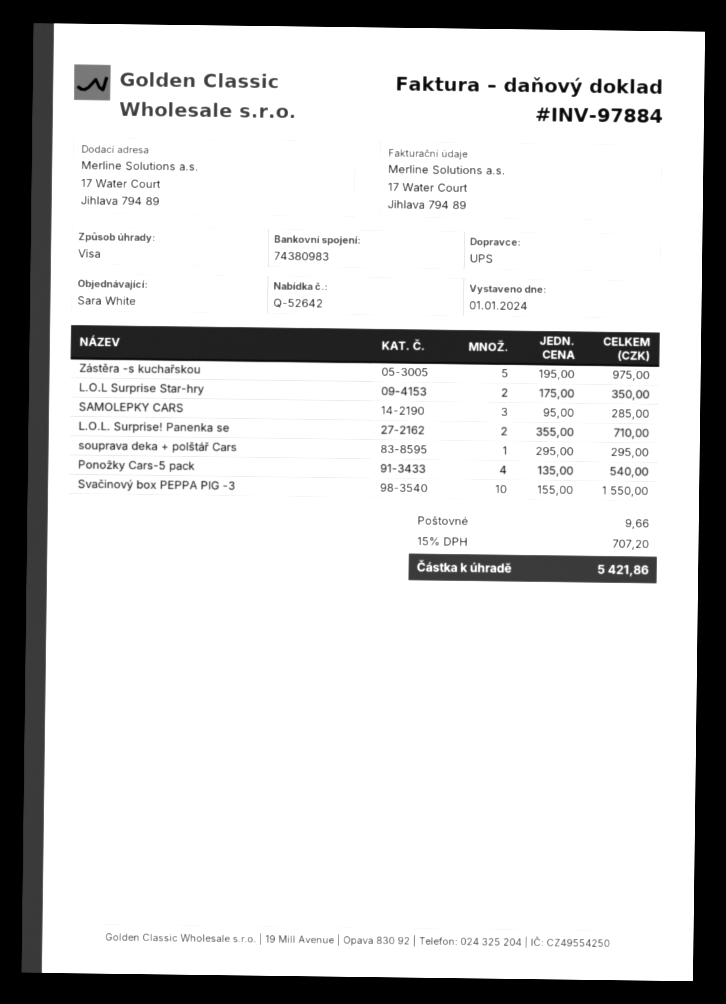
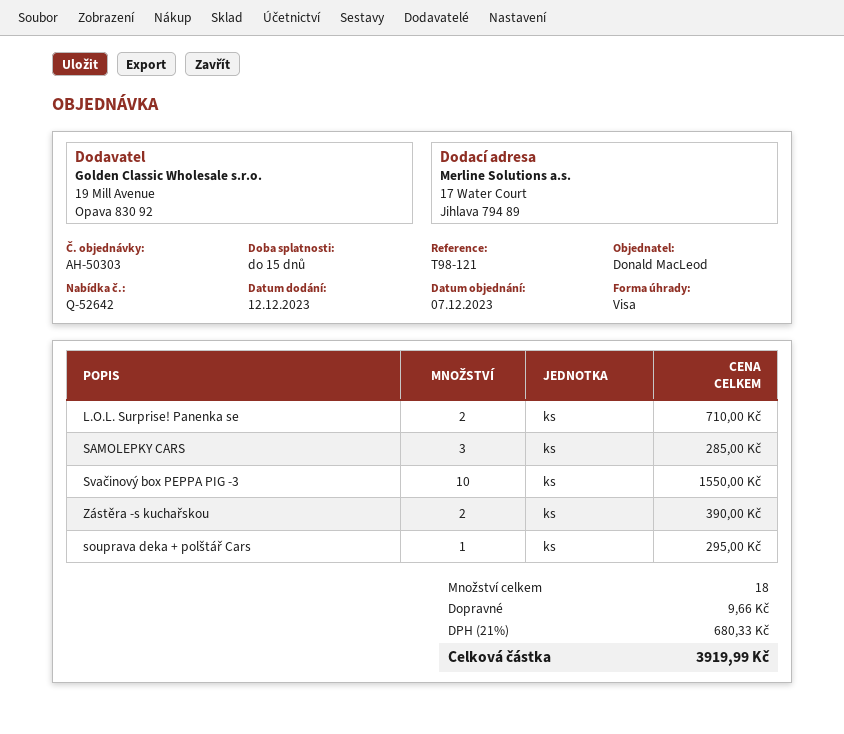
ordered by: Sara White -> Donald MacLeod
Zástěra -s kuchařskou: 5 for 975.00 -> 2 for 390.00
L.O.L Surprise Star-hry: 2 for 350.00 -> none
Ponožky Cars-5 pack: 4 for 540.00 -> none
tax: 15% = 707.20 -> 21% = 680.33
total: 5421.86 -> 3919.99

